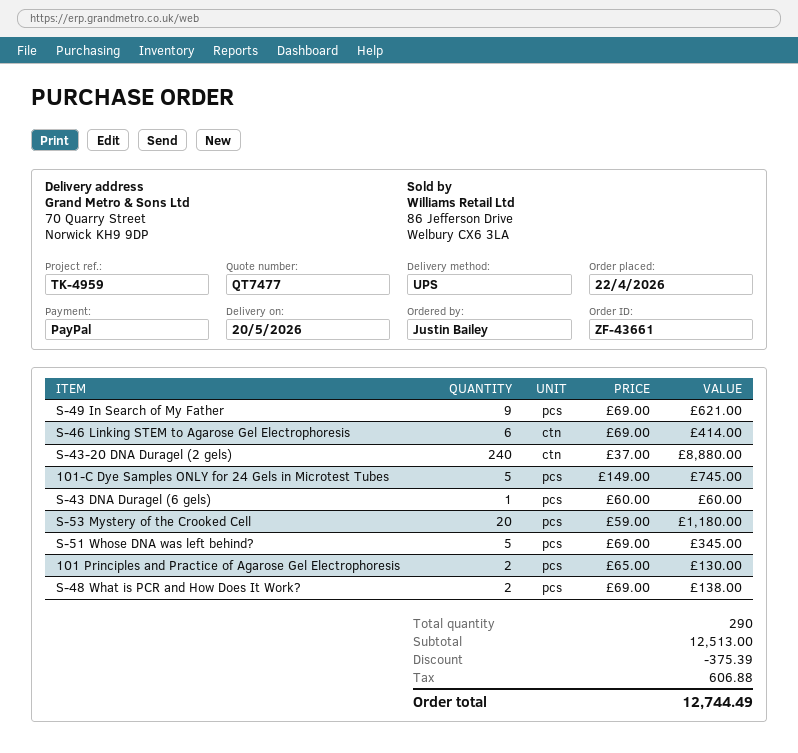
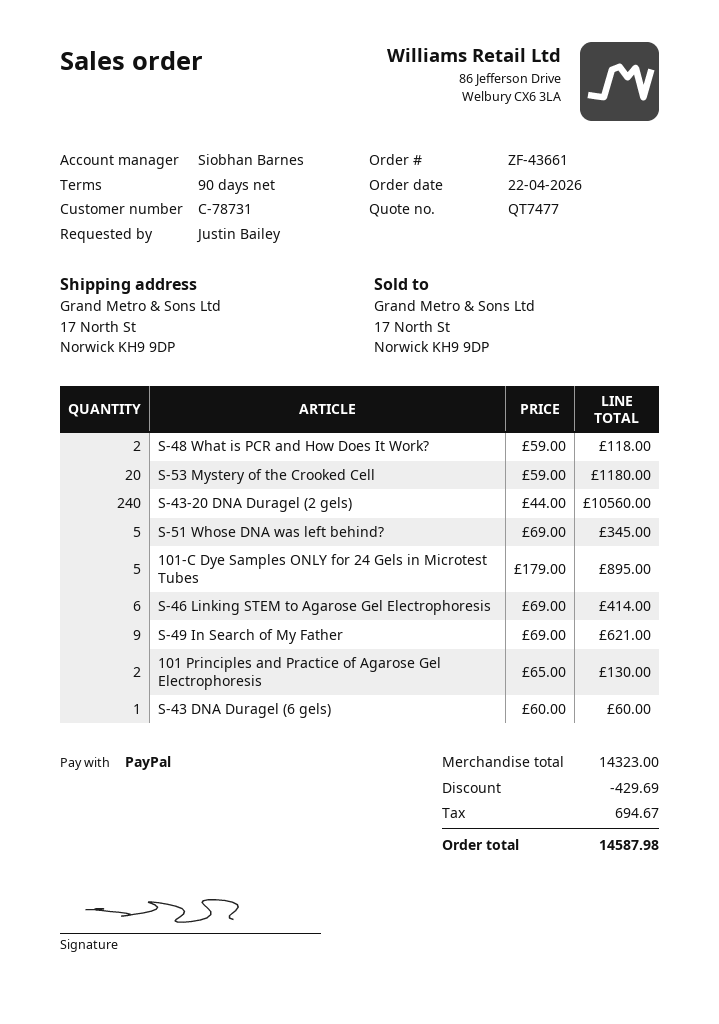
ship to: 70 Quarry Street, Norwick KH9 9DP -> 17 North St, Norwick KH9 9DP
S-43-20 DNA Duragel (2 gels): 240 x 37.00 = 8880.00 -> 240 x 44.00 = 10560.00
101-C Dye Samples ONLY for 24 Gels in Microtest Tubes: 5 x 149.00 = 745.00 -> 5 x 179.00 = 895.00
S-48 What is PCR and How Does It Work?: 2 x 69.00 = 138.00 -> 2 x 59.00 = 118.00
subtotal: 12513.00 -> 14323.00
discount: 375.39 -> 429.69
tax: 606.88 -> 694.67
total: 12744.49 -> 14587.98

